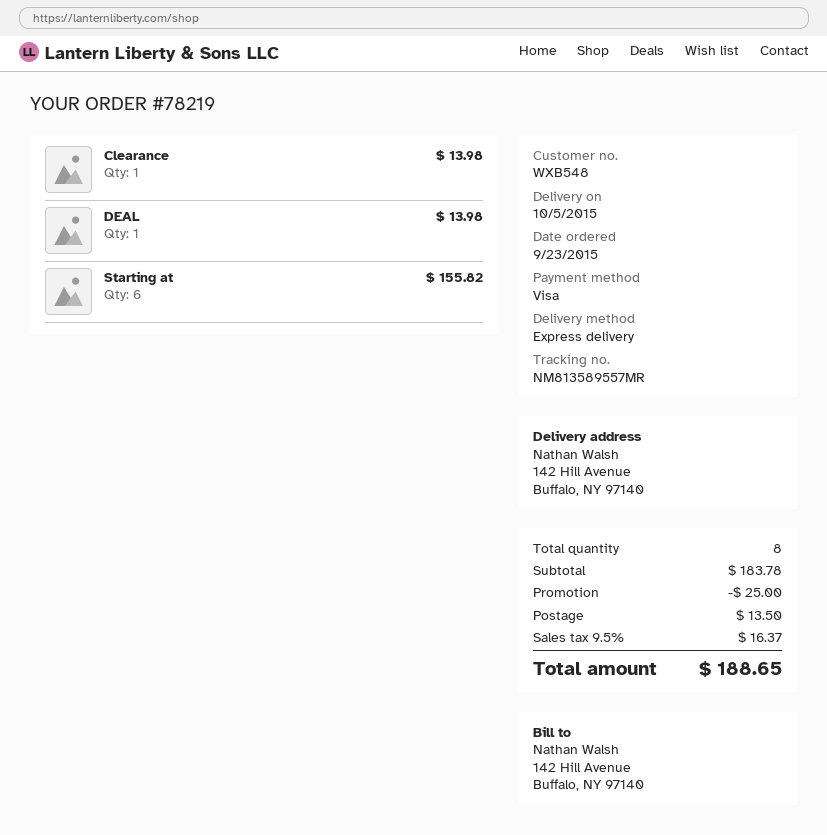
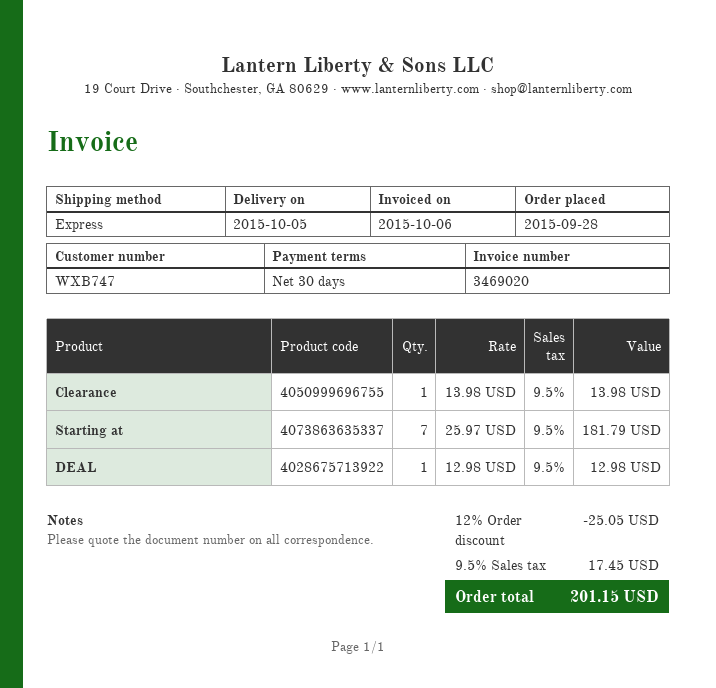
order date: 2015-09-23 -> 2015-09-28
customer number: WXB548 -> WXB747
DEAL: 1 for 13.98 -> 1 for 12.98
Starting at: 6 for 155.82 -> 7 for 181.79
discount: 25.00 -> 25.05
shipping: 13.50 -> none
tax: 9.5% = 16.37 -> 9.5% = 17.45
total: 188.65 -> 201.15

